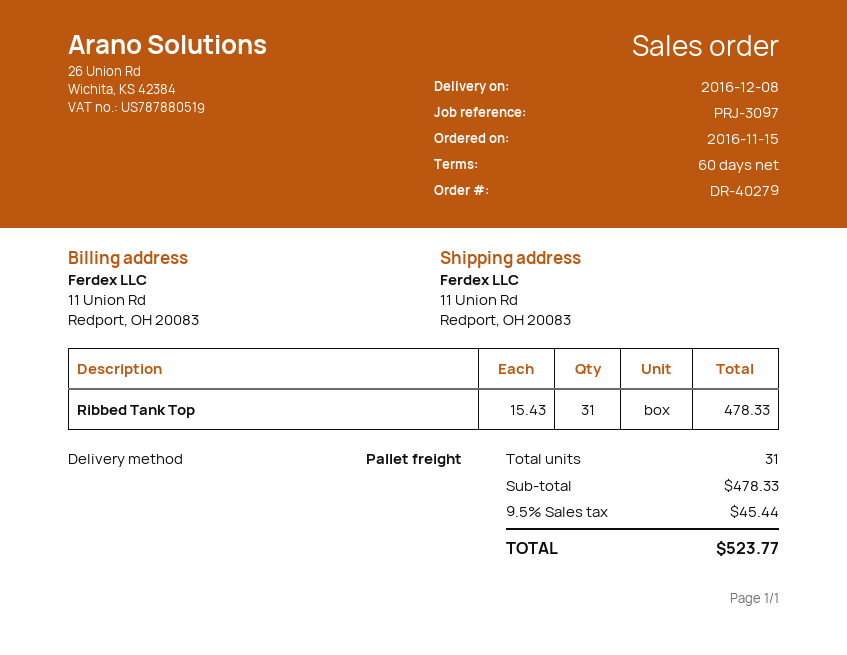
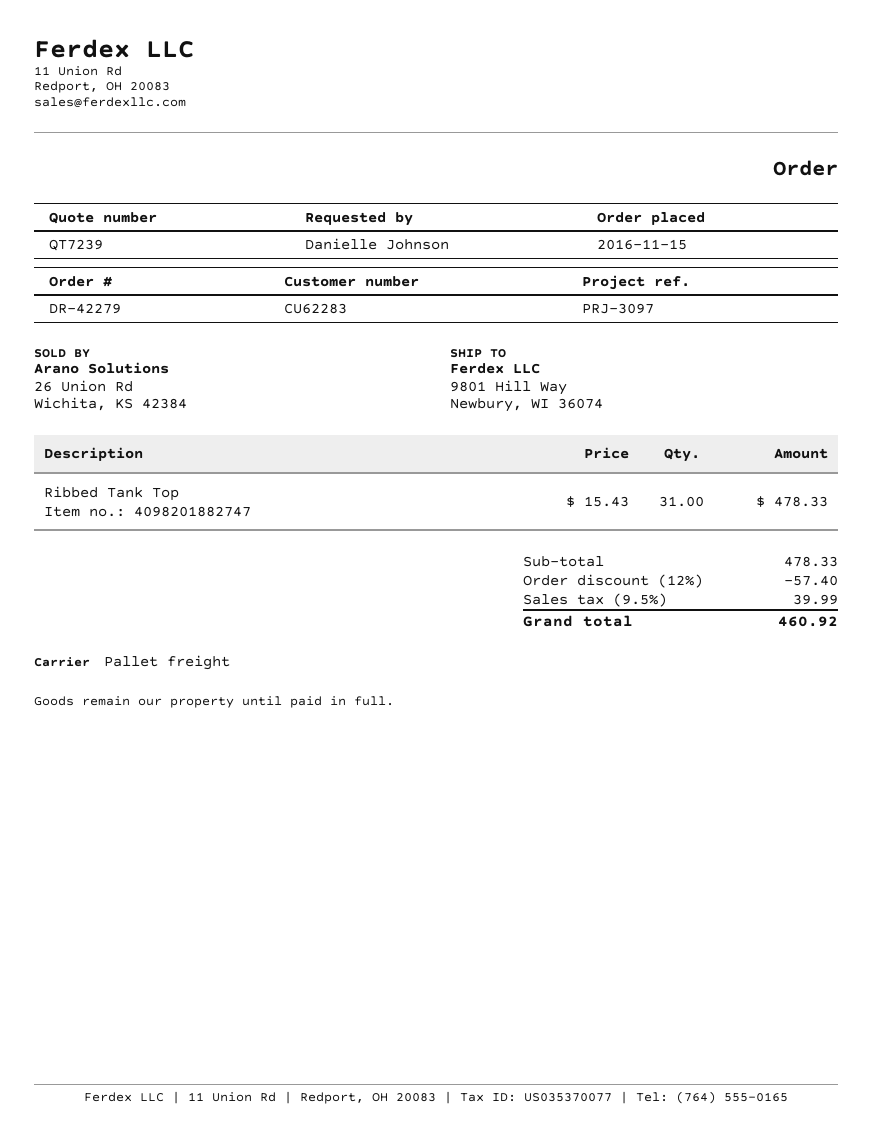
order number: DR-40279 -> DR-42279
ship to: 11 Union Rd, Redport, OH 20083 -> 9801 Hill Way, Newbury, WI 36074
discount: none -> 12% = 57.40
tax: 9.5% = 45.44 -> 9.5% = 39.99
total: 523.77 -> 460.92

